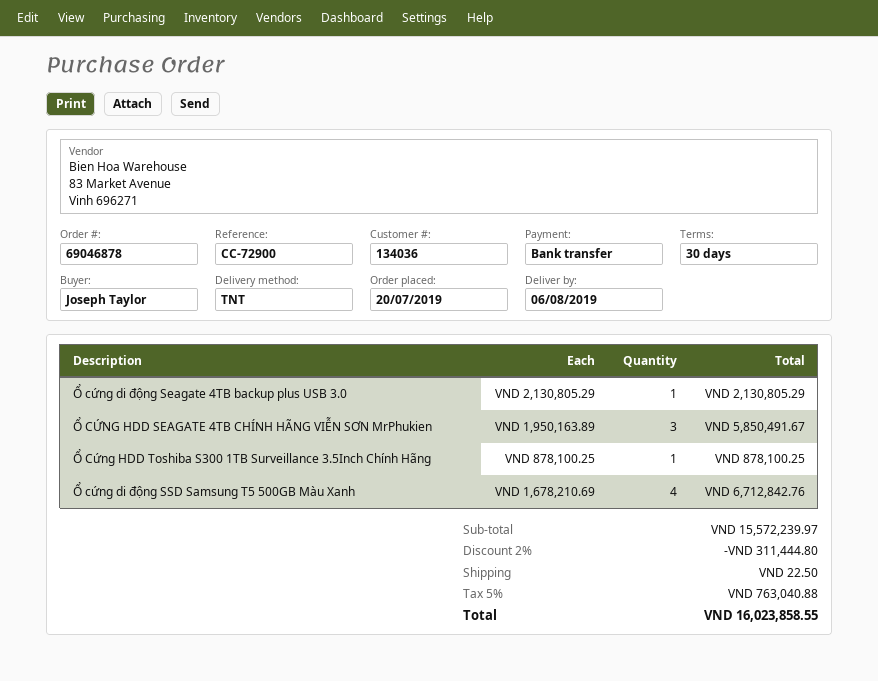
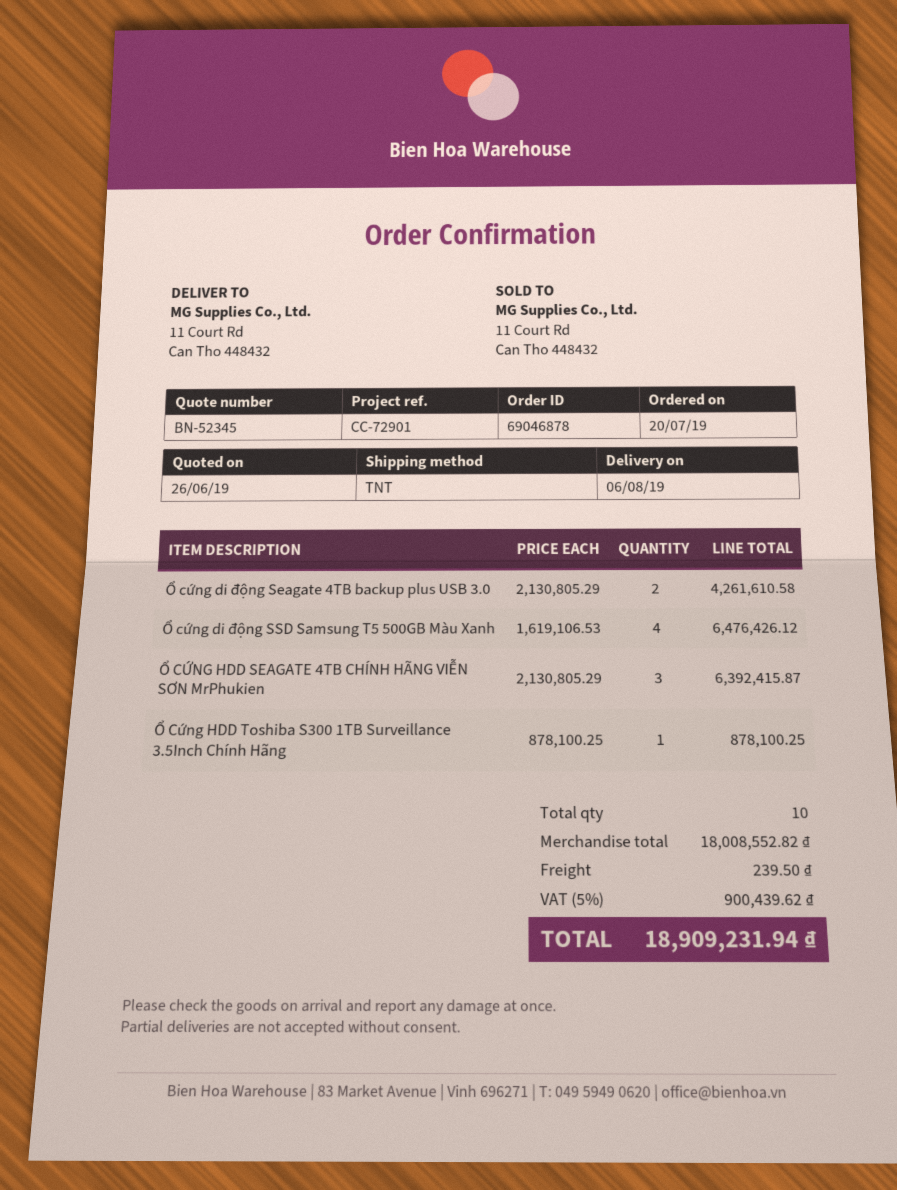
reference: CC-72900 -> CC-72901
Ổ cứng di động Seagate 4TB backup plus USB 3.0: 1 x 2130805.29 = 2130805.29 -> 2 x 2130805.29 = 4261610.58
Ổ CỨNG HDD SEAGATE 4TB CHÍNH HÃNG VIỄN SƠN MrPhukien: 3 x 1950163.89 = 5850491.67 -> 3 x 2130805.29 = 6392415.87
Ổ cứng di động SSD Samsung T5 500GB Màu Xanh: 4 x 1678210.69 = 6712842.76 -> 4 x 1619106.53 = 6476426.12
subtotal: 15572239.97 -> 18008552.82
discount: 2% = 311444.80 -> none
shipping: 22.50 -> 239.50
tax: 5% = 763040.88 -> 5% = 900439.62
total: 16023858.55 -> 18909231.94

